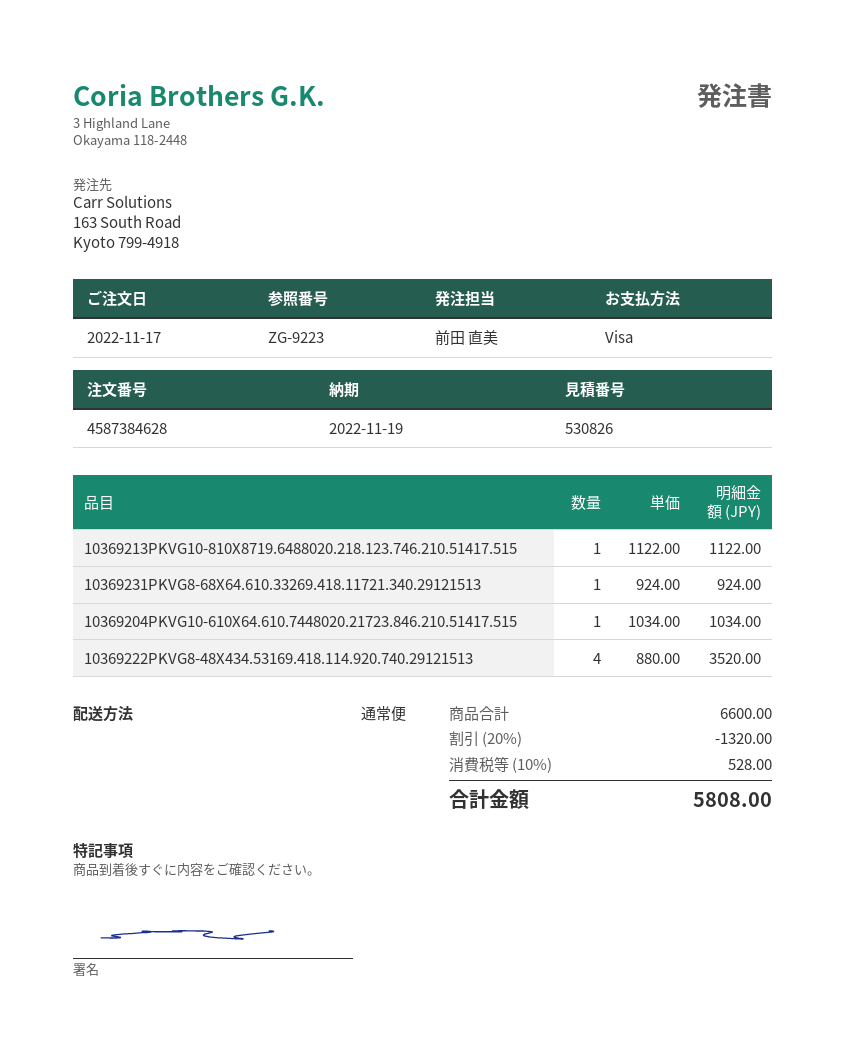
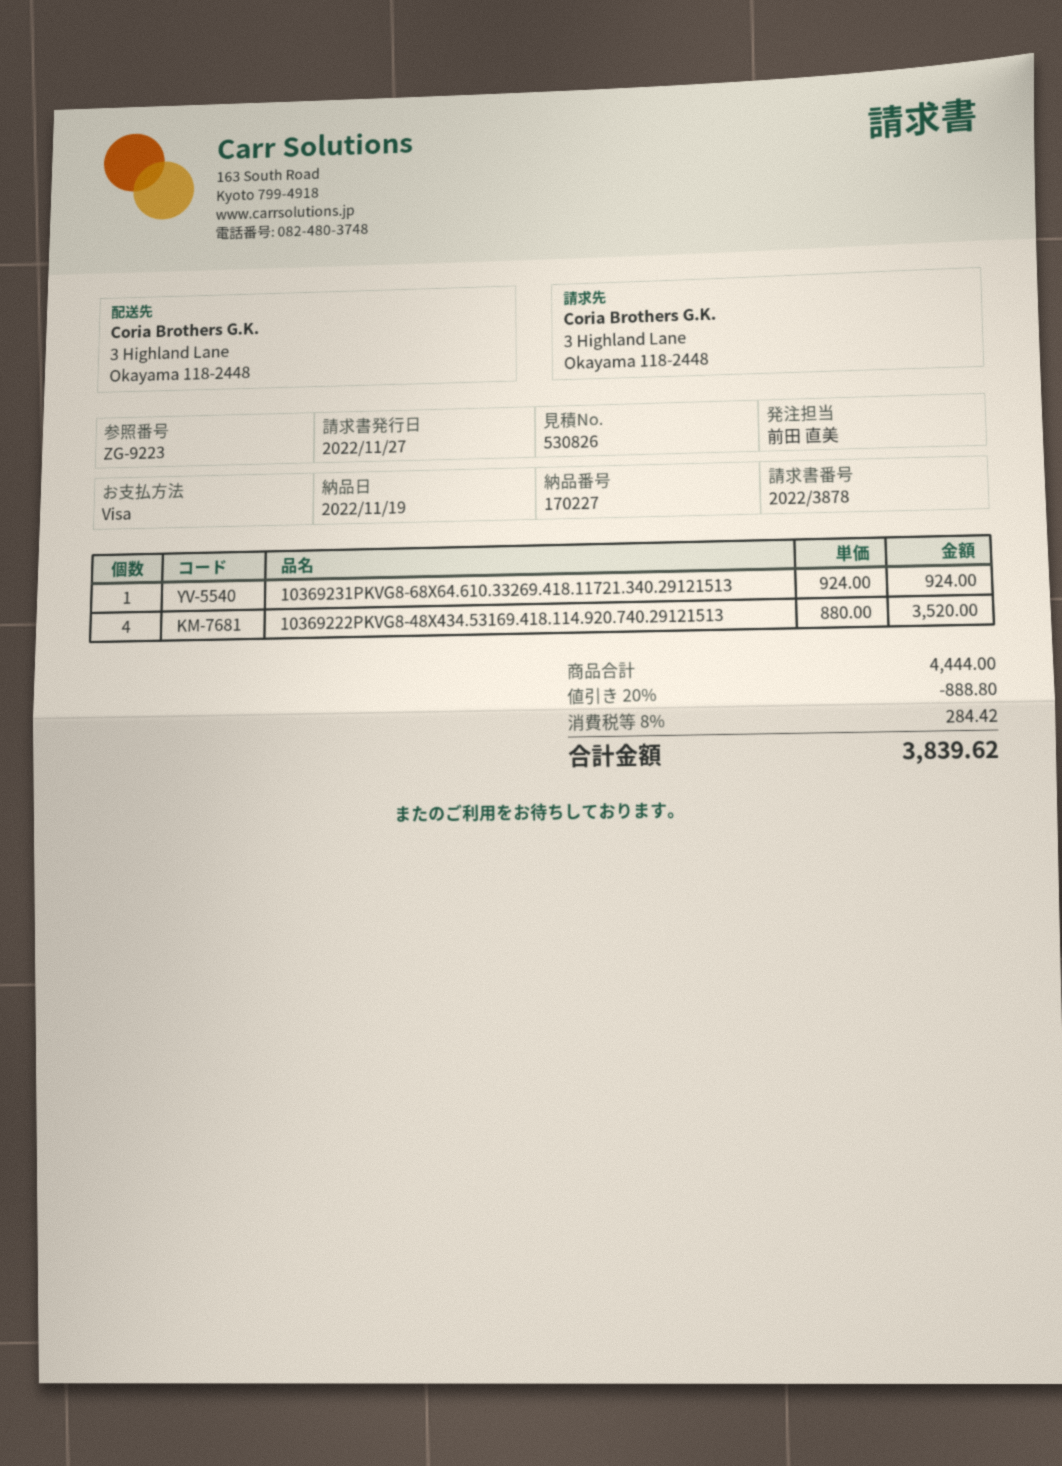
10369213PKVG10-810X8719.6488020.218.123.746.210.51417.515: 1 x 1122.00 = 1122.00 -> none
10369204PKVG10-610X64.610.7448020.21723.846.210.51417.515: 1 x 1034.00 = 1034.00 -> none
subtotal: 6600.00 -> 4444.00
discount: 20% = 1320.00 -> 20% = 888.80
tax: 10% = 528.00 -> 8% = 284.42
total: 5808.00 -> 3839.62

